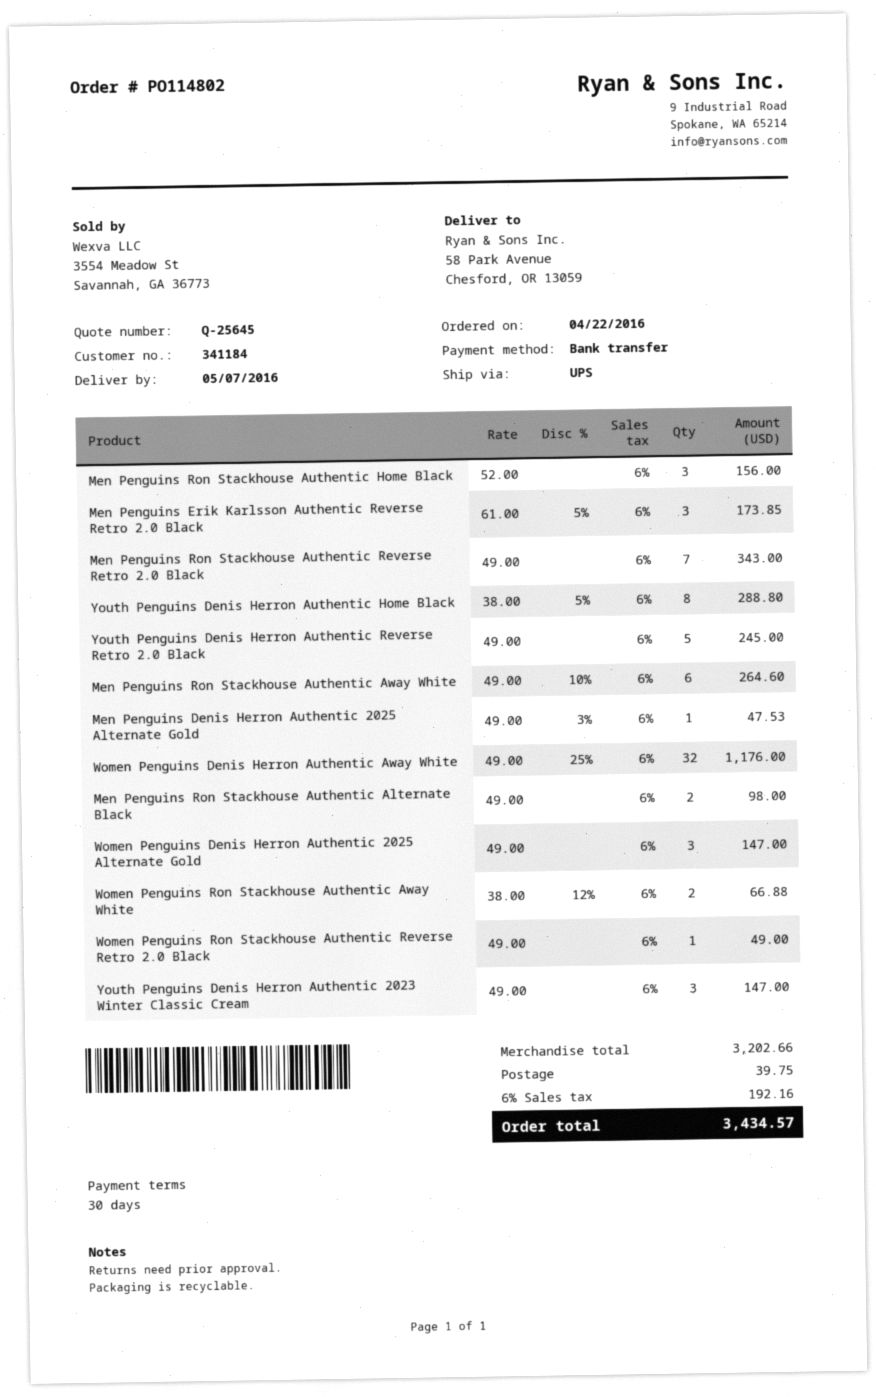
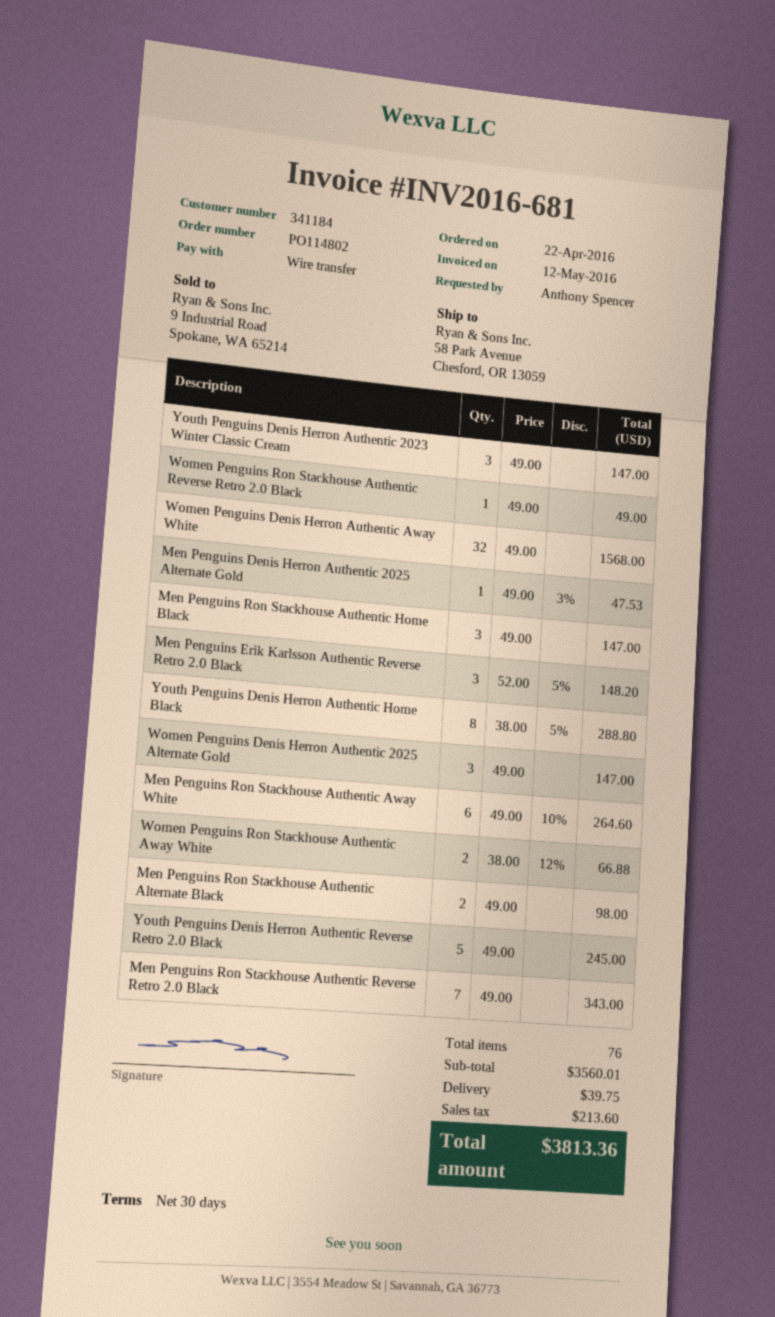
Men Penguins Ron Stackhouse Authentic Home Black: 3 x 52.00 = 156.00 -> 3 x 49.00 = 147.00
Men Penguins Erik Karlsson Authentic Reverse Retro 2.0 Black: 3 x 61.00 - 5% = 173.85 -> 3 x 52.00 - 5% = 148.20
Women Penguins Denis Herron Authentic Away White: 32 x 49.00 - 25% = 1176.00 -> 32 x 49.00 = 1568.00
subtotal: 3202.66 -> 3560.01
tax: 192.16 -> 213.60
total: 3434.57 -> 3813.36

